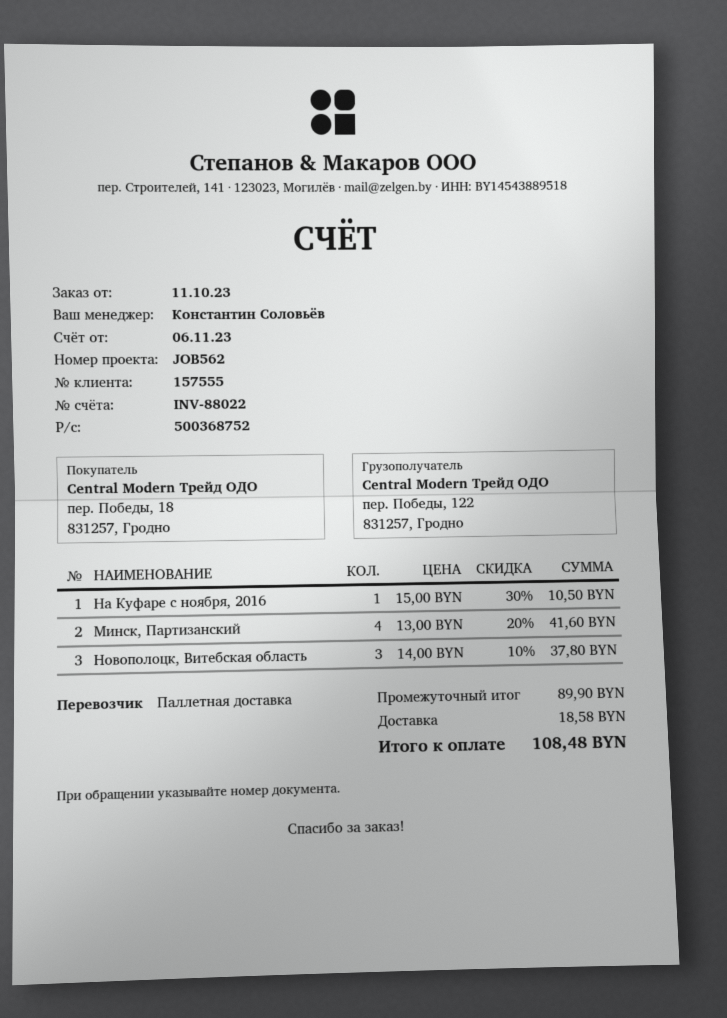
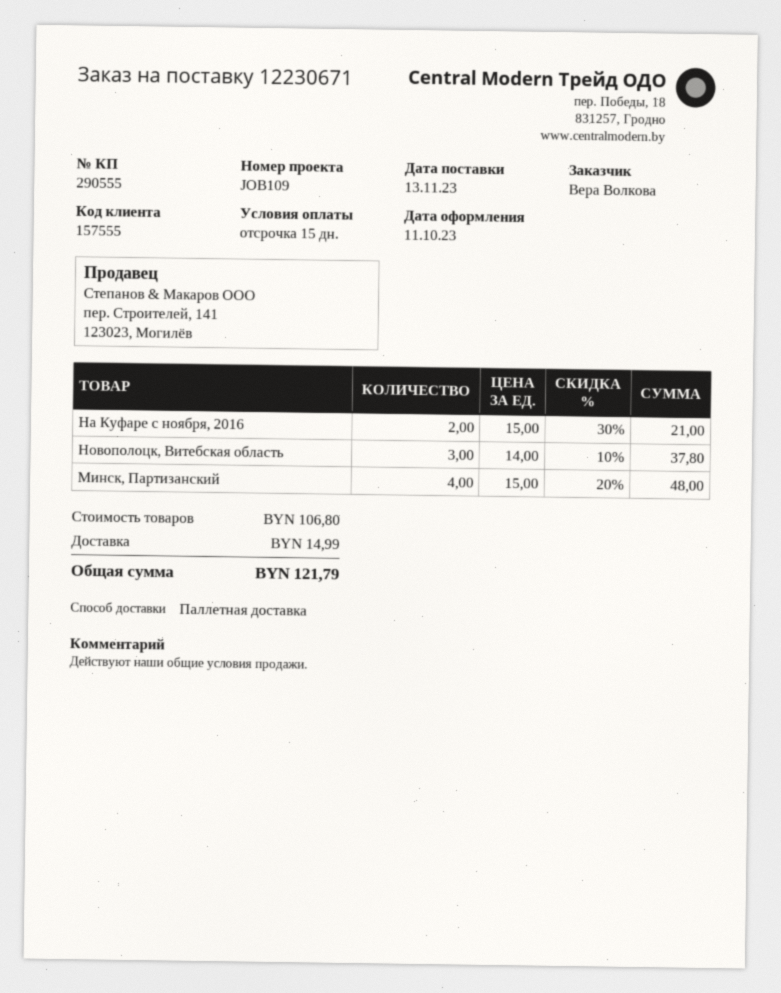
reference: JOB562 -> JOB109
На Куфаре с ноября, 2016: 1 x 15.00 - 30% = 10.50 -> 2 x 15.00 - 30% = 21.00
Минск, Партизанский: 4 x 13.00 - 20% = 41.60 -> 4 x 15.00 - 20% = 48.00
subtotal: 89.90 -> 106.80
shipping: 18.58 -> 14.99
total: 108.48 -> 121.79

